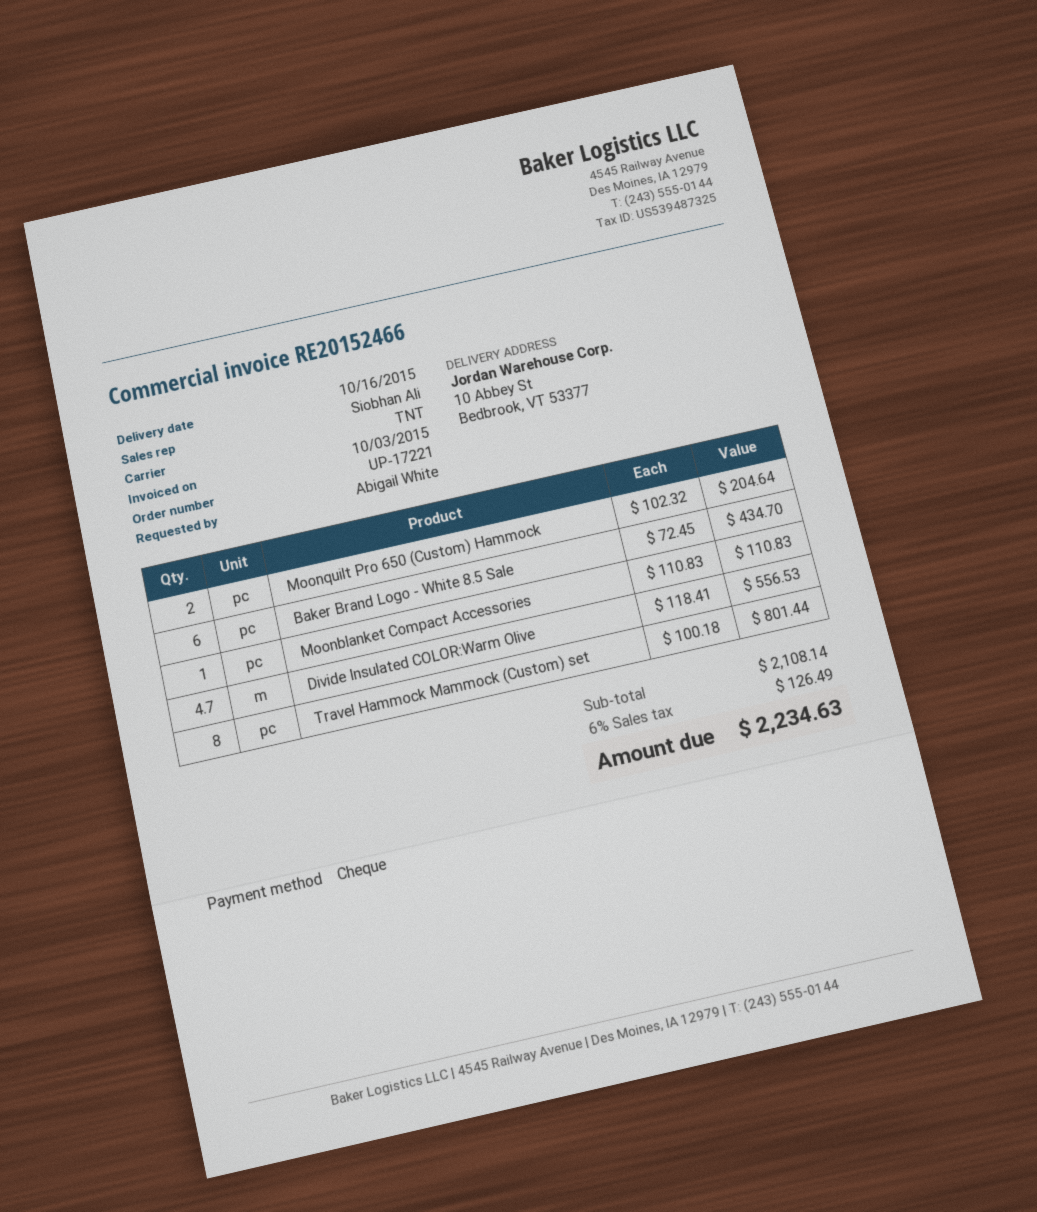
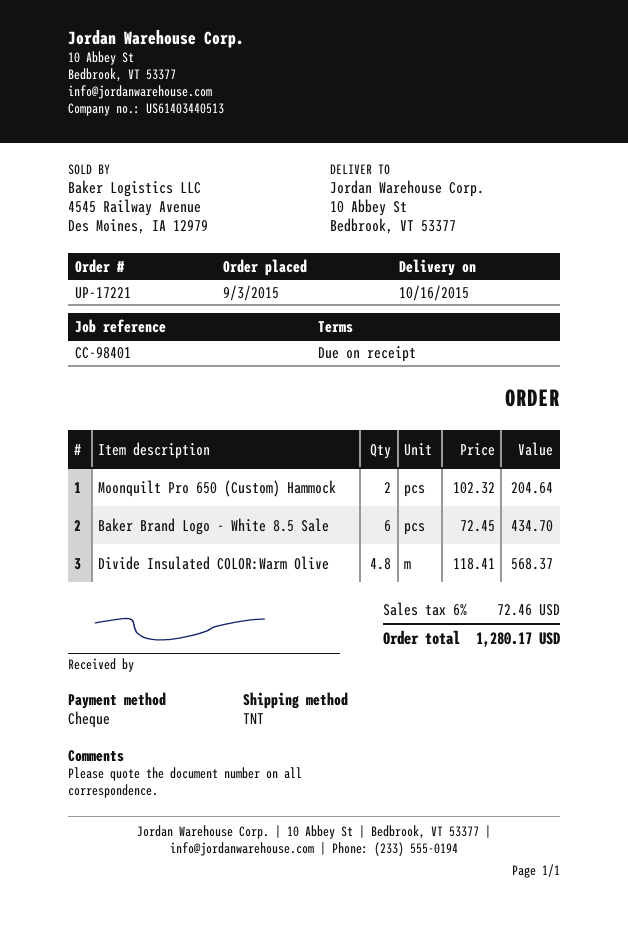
Moonblanket Compact Accessories: 1 x 110.83 = 110.83 -> none
Divide Insulated COLOR:Warm Olive: 4.7 x 118.41 = 556.53 -> 4.8 x 118.41 = 568.37
Travel Hammock Mammock (Custom) set: 8 x 100.18 = 801.44 -> none
tax: 6% = 126.49 -> 6% = 72.46
total: 2234.63 -> 1280.17

